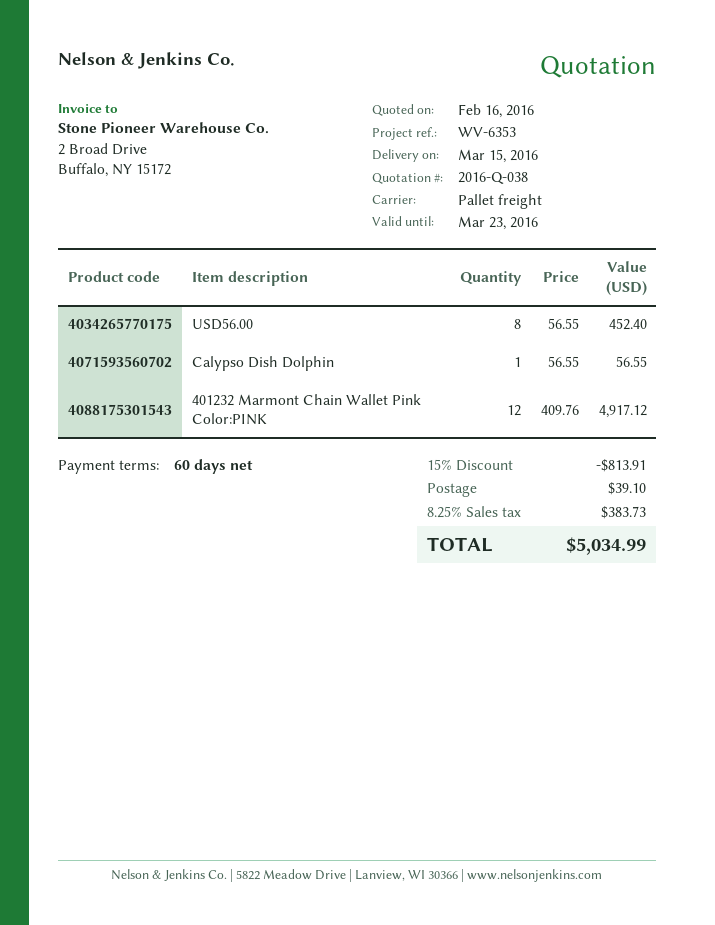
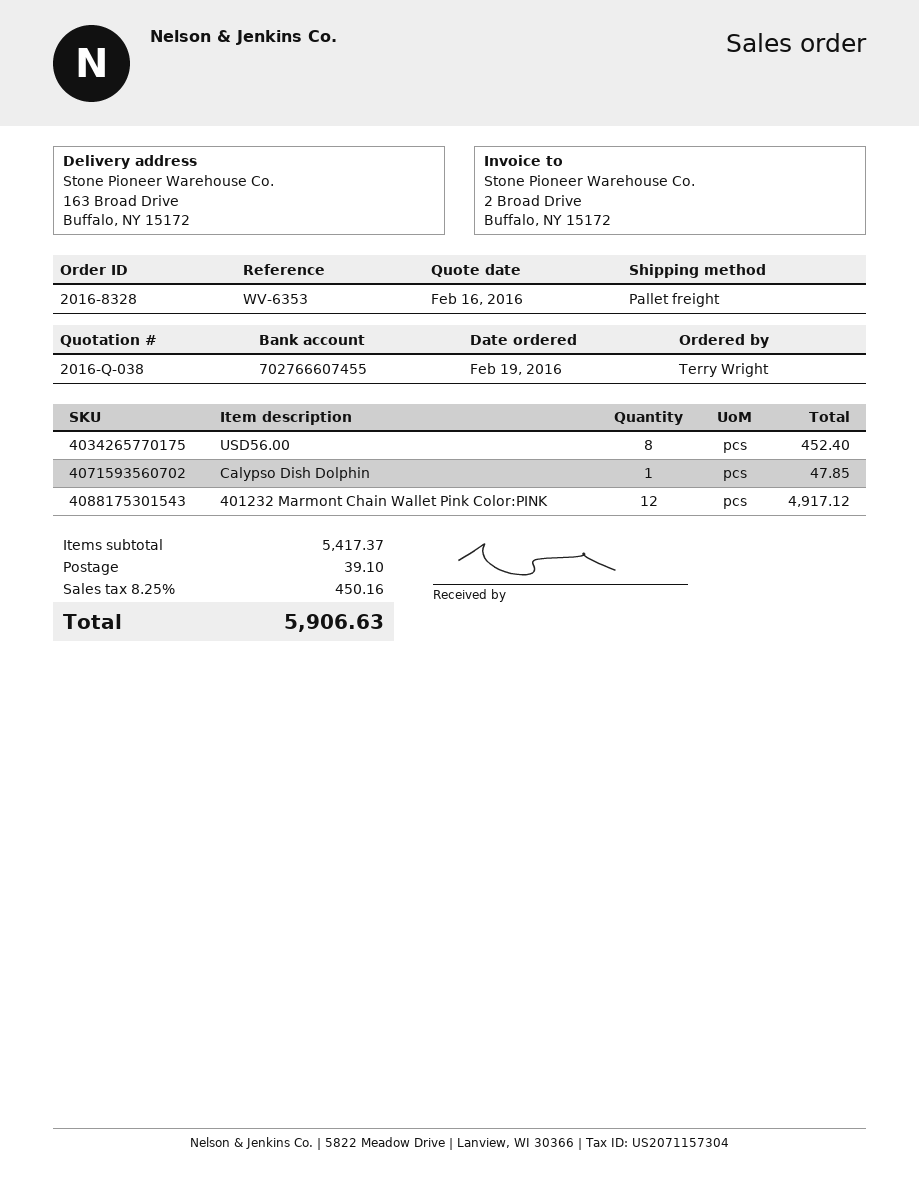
Calypso Dish Dolphin: 1 for 56.55 -> 1 for 47.85
discount: 15% = 813.91 -> none
tax: 8.25% = 383.73 -> 8.25% = 450.16
total: 5034.99 -> 5906.63

